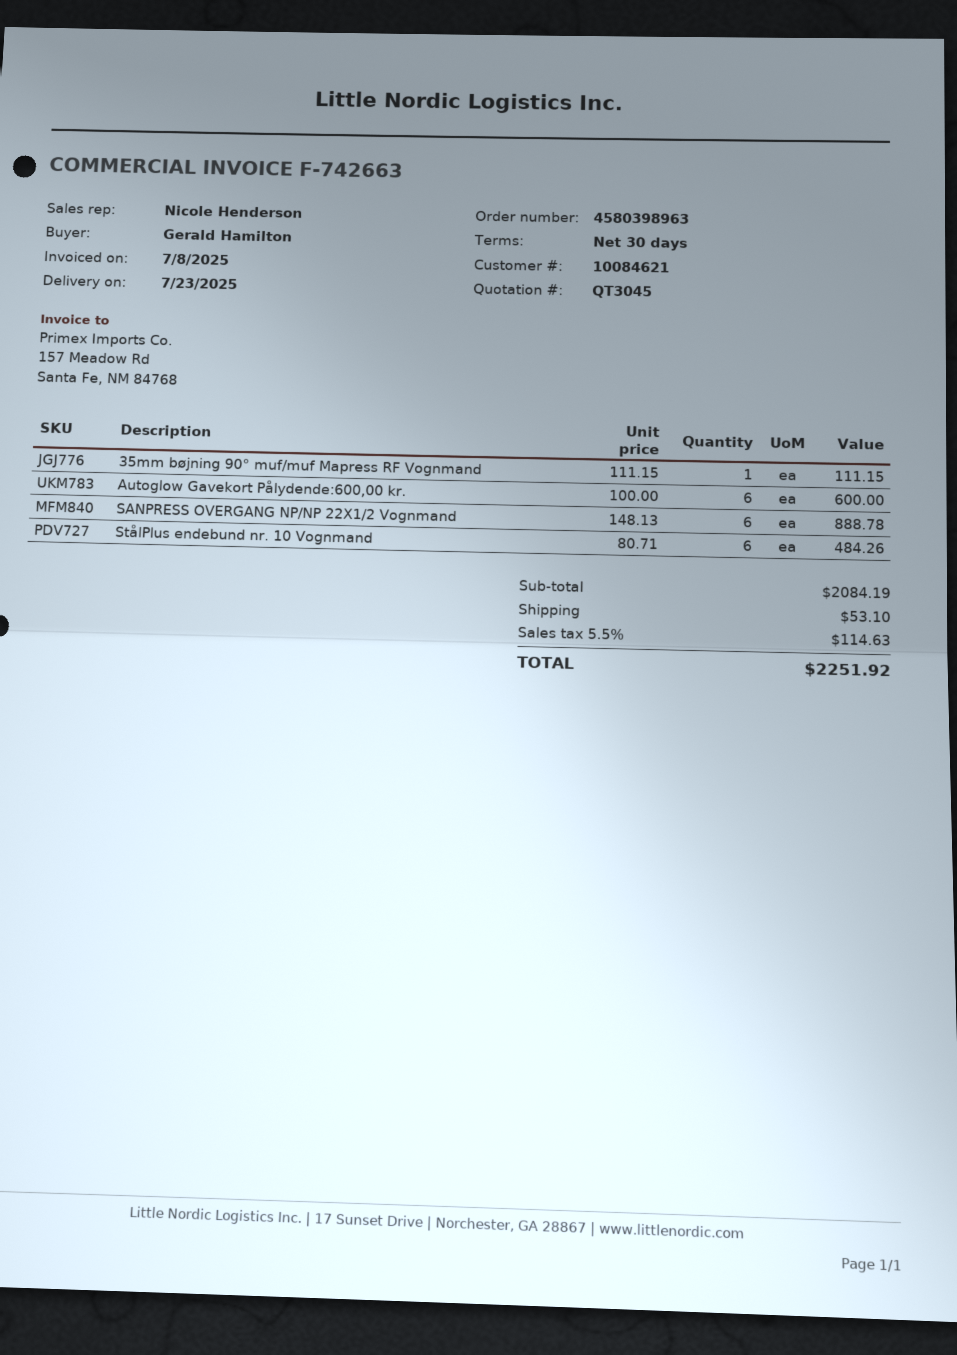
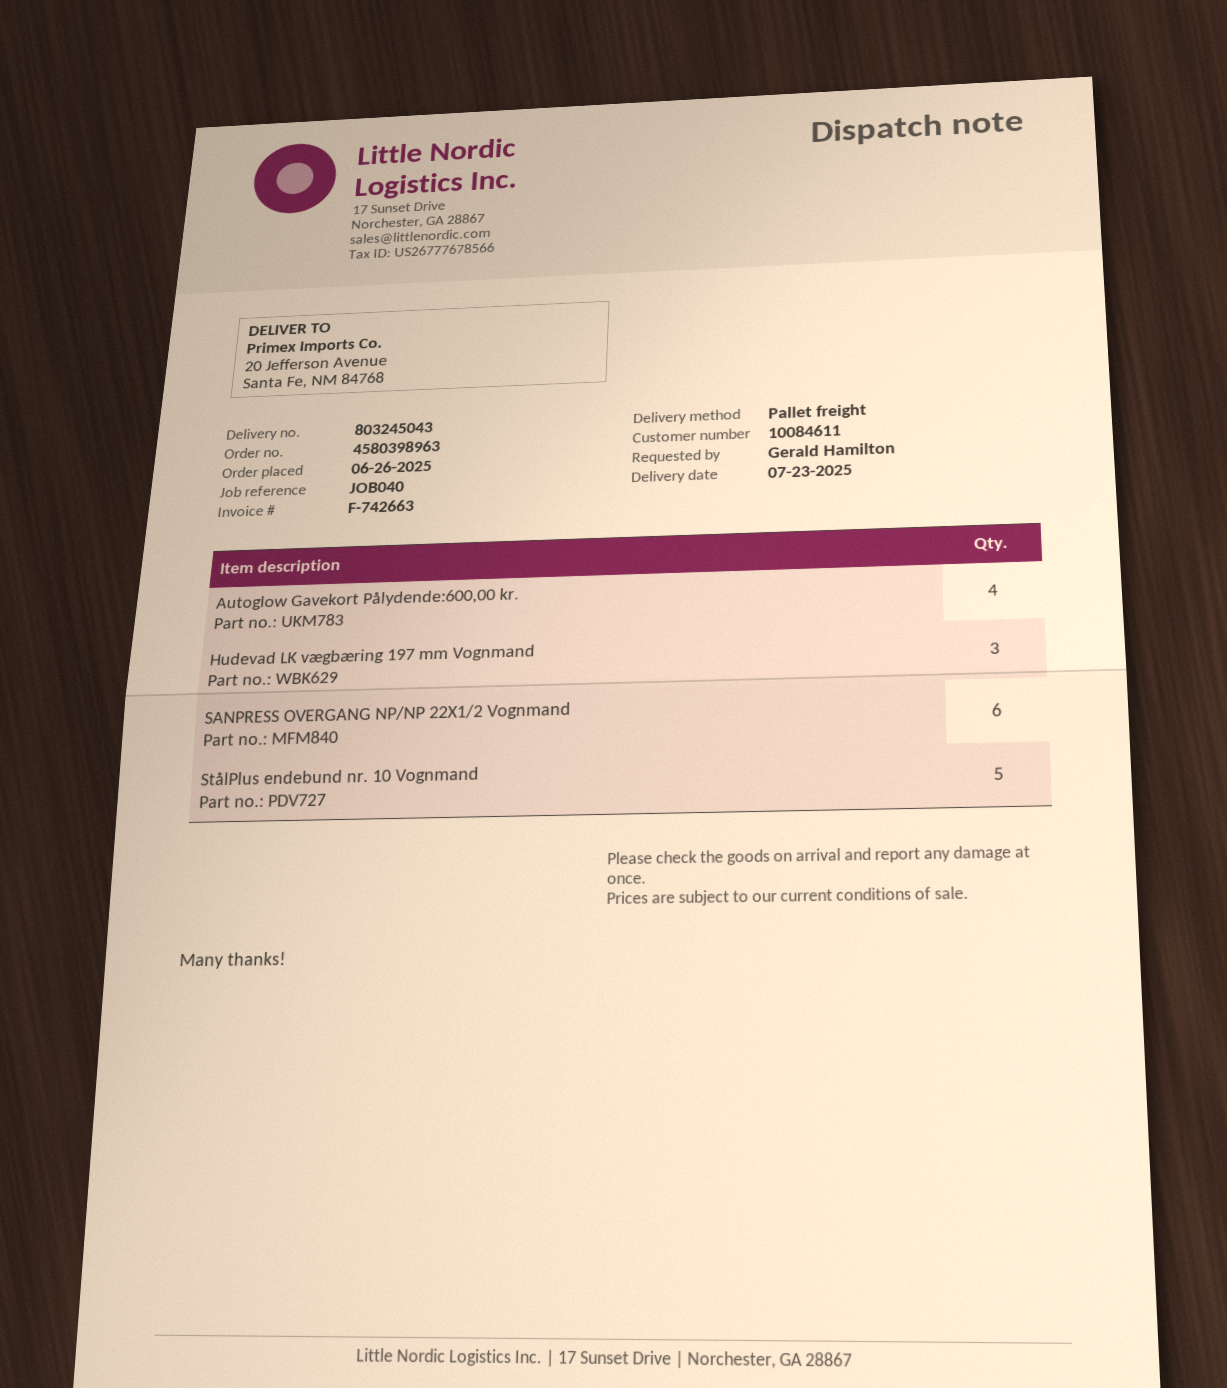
customer number: 10084621 -> 10084611
35mm bøjning 90° muf/muf Mapress RF Vognmand: 1 -> none
Autoglow Gavekort Pålydende:600,00 kr.: 6 -> 4
StålPlus endebund nr. 10 Vognmand: 6 -> 5
Hudevad LK vægbæring 197 mm Vognmand: none -> 3

